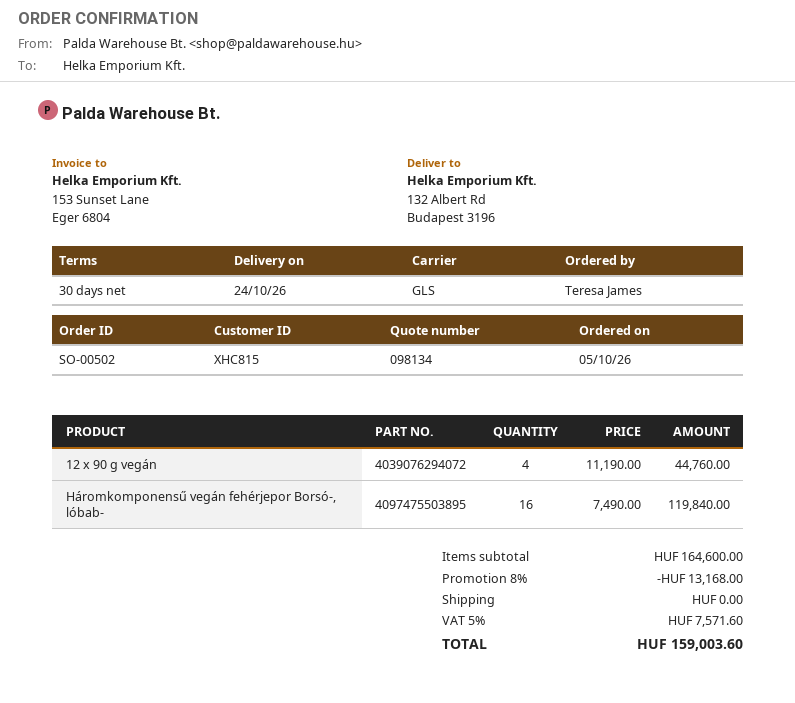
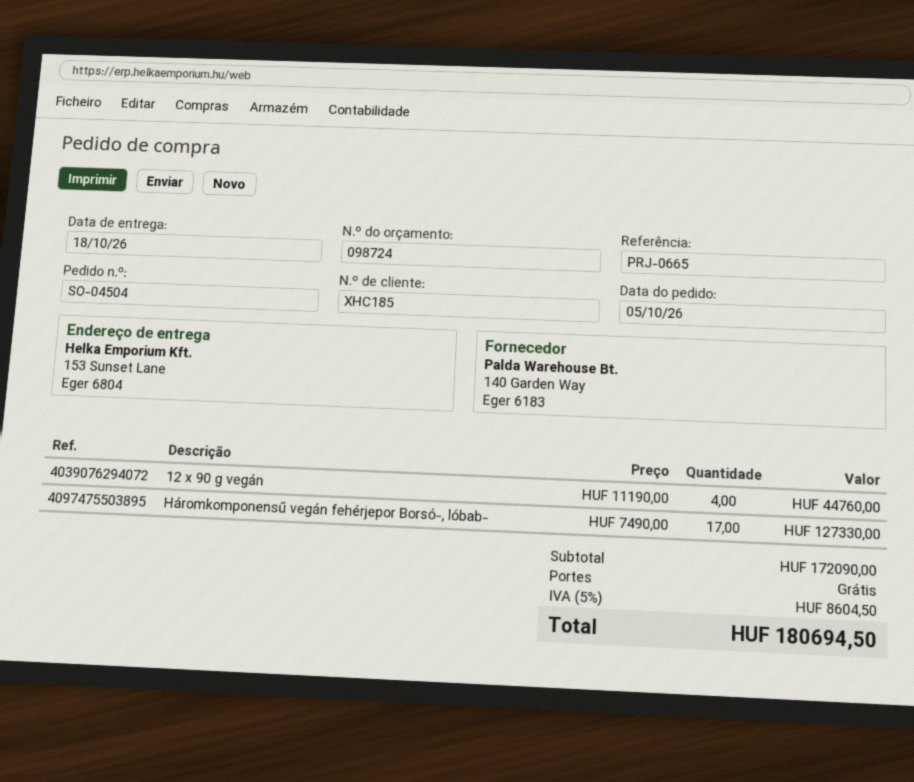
quote number: 098134 -> 098724
order number: SO-00502 -> SO-04504
delivery date: 2026-10-24 -> 2026-10-18
customer number: XHC815 -> XHC185
ship to: 132 Albert Rd, Budapest 3196 -> 153 Sunset Lane, Eger 6804
Háromkomponensű vegán fehérjepor Borsó-, lóbab-: 16 x 7490.00 = 119840.00 -> 17 x 7490.00 = 127330.00
subtotal: 164600.00 -> 172090.00
discount: 8% = 13168.00 -> none
tax: 5% = 7571.60 -> 5% = 8604.50
total: 159003.60 -> 180694.50

